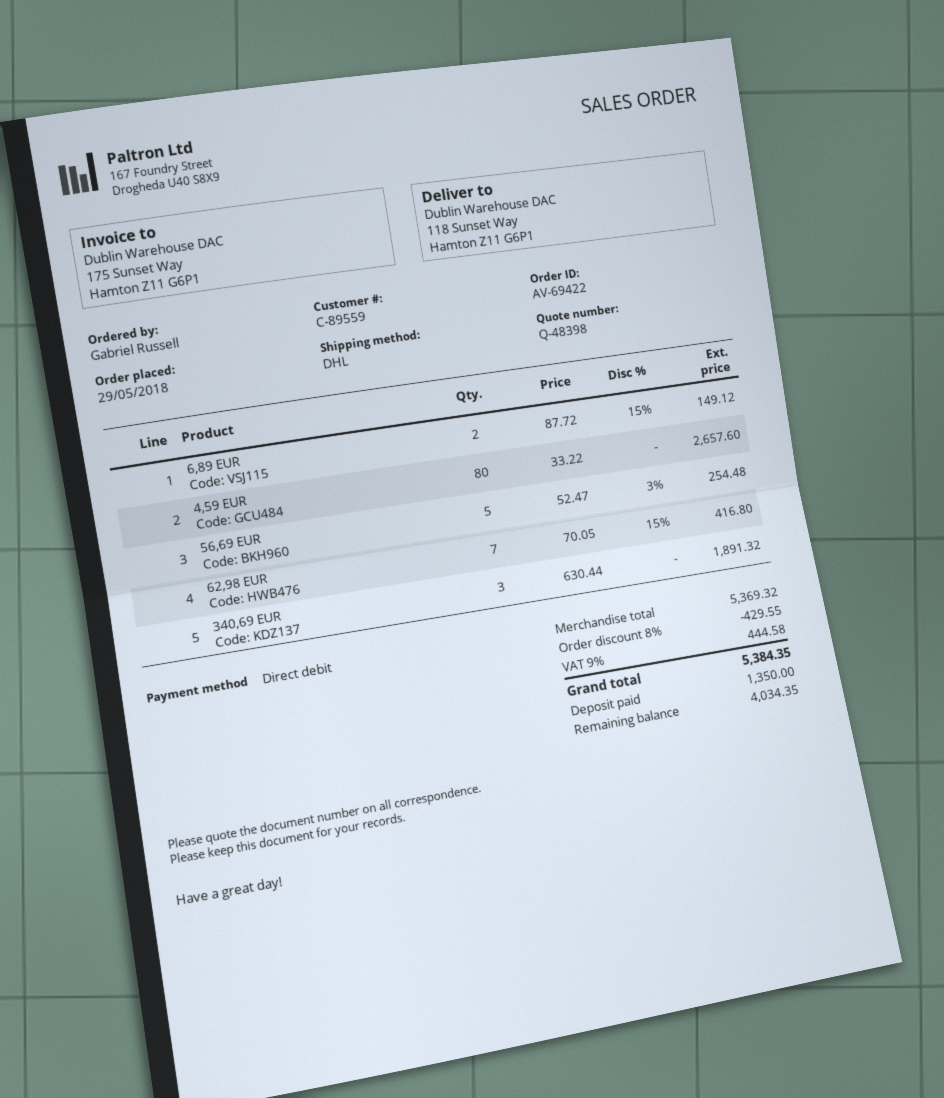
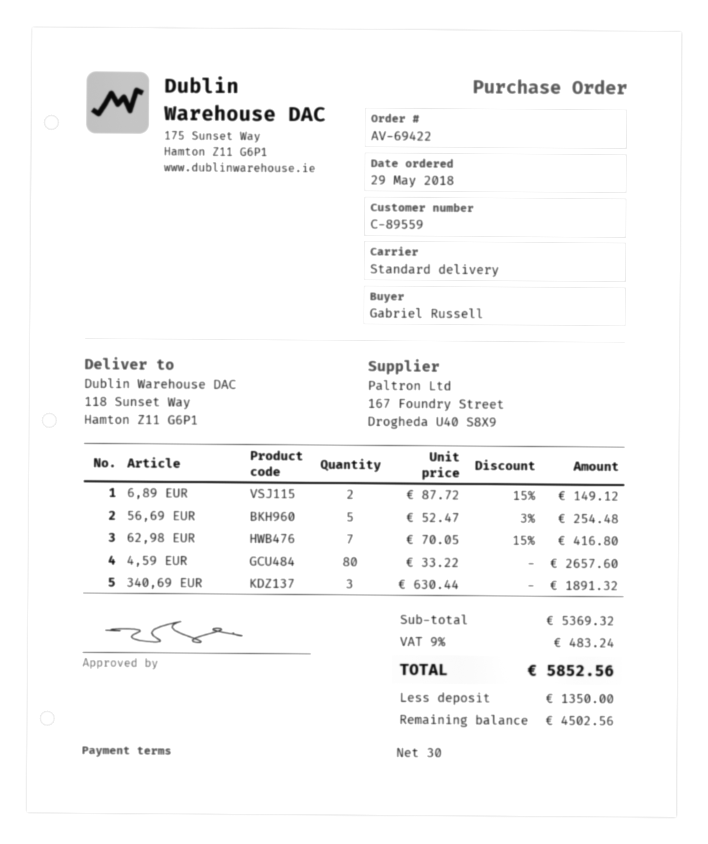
shipping method: DHL -> standard
discount: 8% = 429.55 -> none
tax: 9% = 444.58 -> 9% = 483.24
total: 5384.35 -> 5852.56
balance: 4034.35 -> 4502.56

